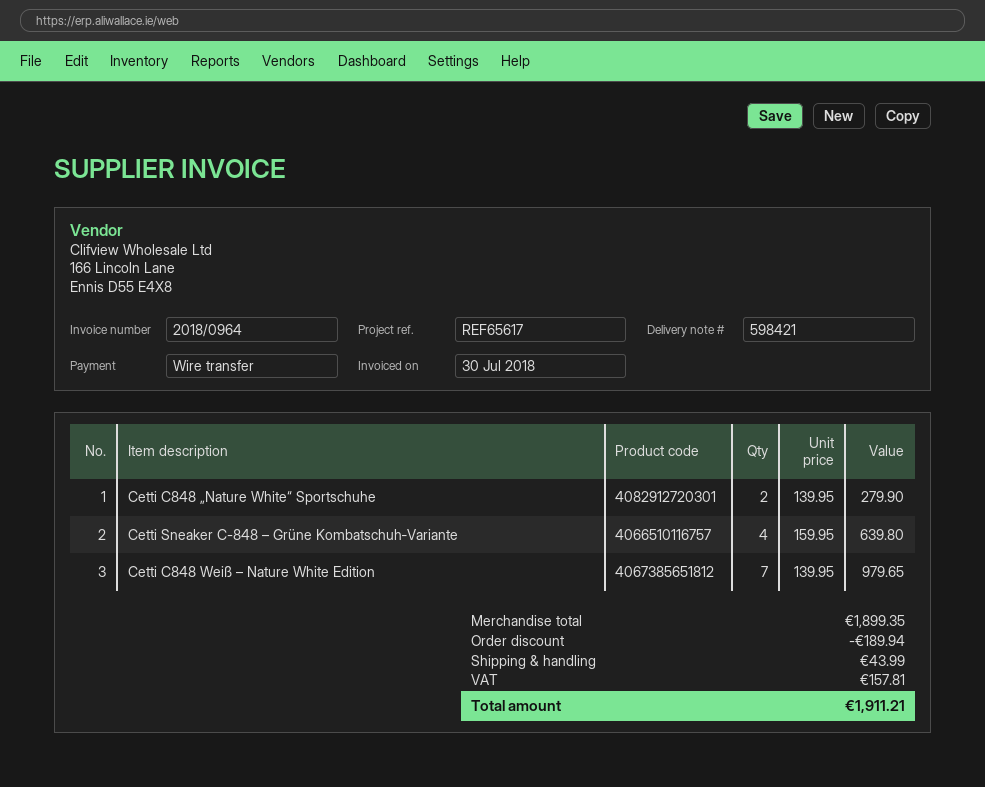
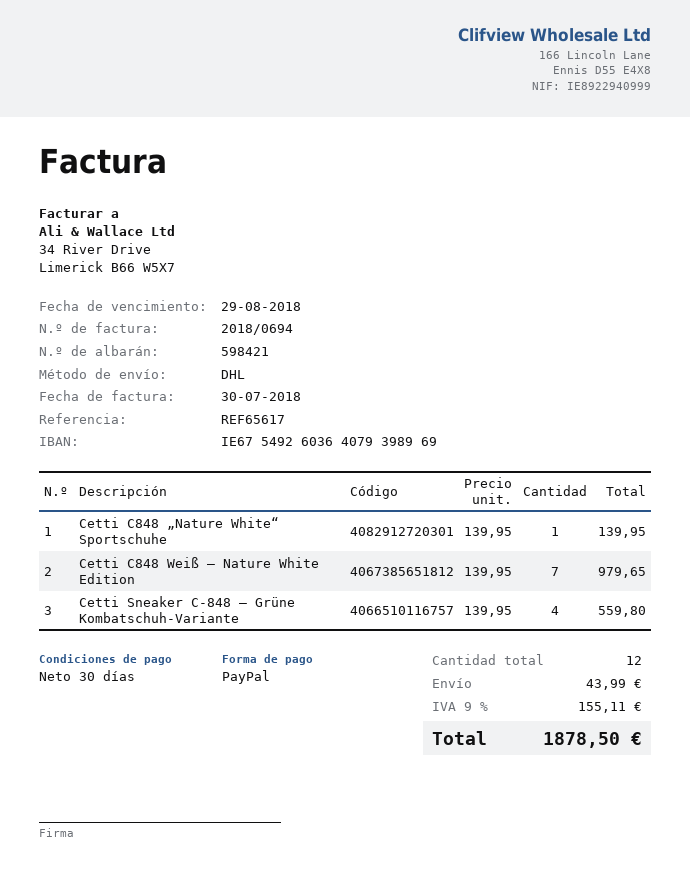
invoice number: 2018/0964 -> 2018/0694
payment method: bank transfer -> PayPal
Cetti C848 „Nature White“ Sportschuhe: 2 x 139.95 = 279.90 -> 1 x 139.95 = 139.95
Cetti Sneaker C-848 – Grüne Kombatschuh‑Variante: 4 x 159.95 = 639.80 -> 4 x 139.95 = 559.80
discount: 189.94 -> none
tax: 157.81 -> 155.11
total: 1911.21 -> 1878.50

